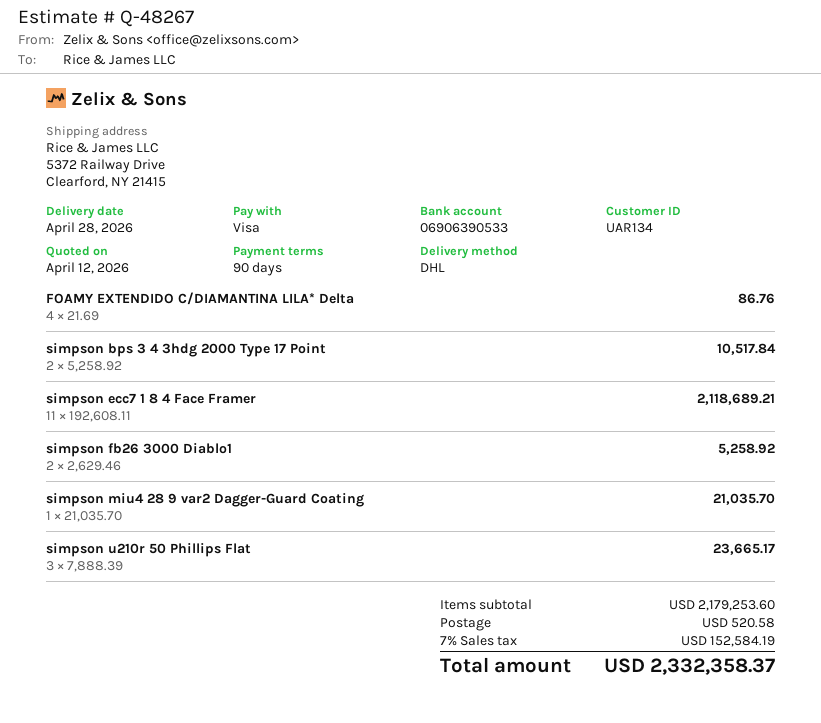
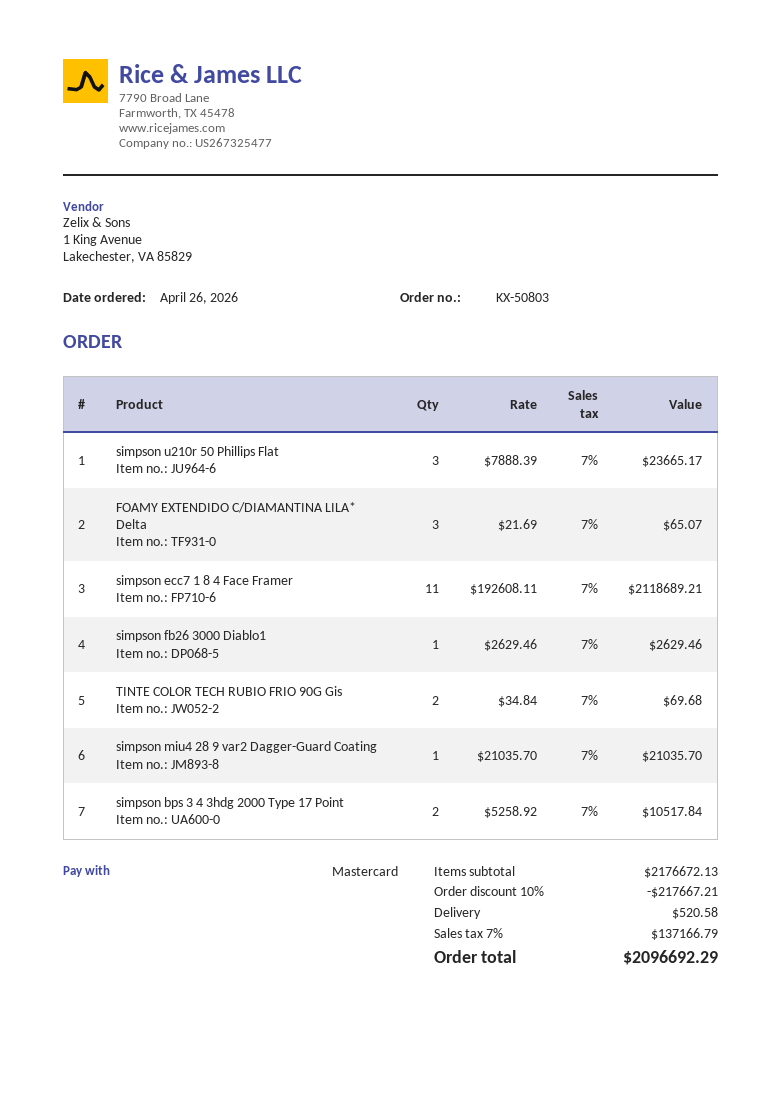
payment method: Visa -> Mastercard
FOAMY EXTENDIDO C/DIAMANTINA LILA* Delta: 4 x 21.69 = 86.76 -> 3 x 21.69 = 65.07
simpson fb26 3000 Diablo1: 2 x 2629.46 = 5258.92 -> 1 x 2629.46 = 2629.46
TINTE COLOR TECH RUBIO FRIO 90G Gis: none -> 2 x 34.84 = 69.68
subtotal: 2179253.60 -> 2176672.13
discount: none -> 10% = 217667.21
tax: 7% = 152584.19 -> 7% = 137166.79
total: 2332358.37 -> 2096692.29

